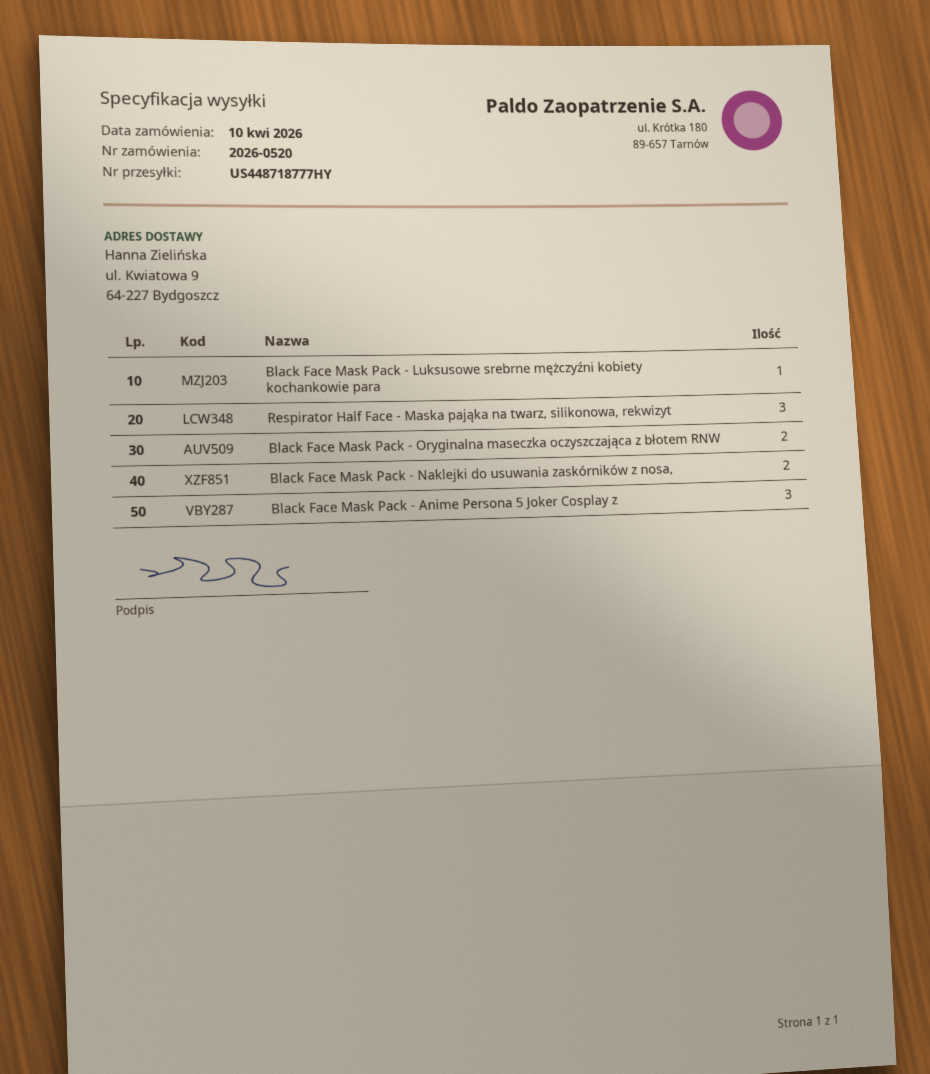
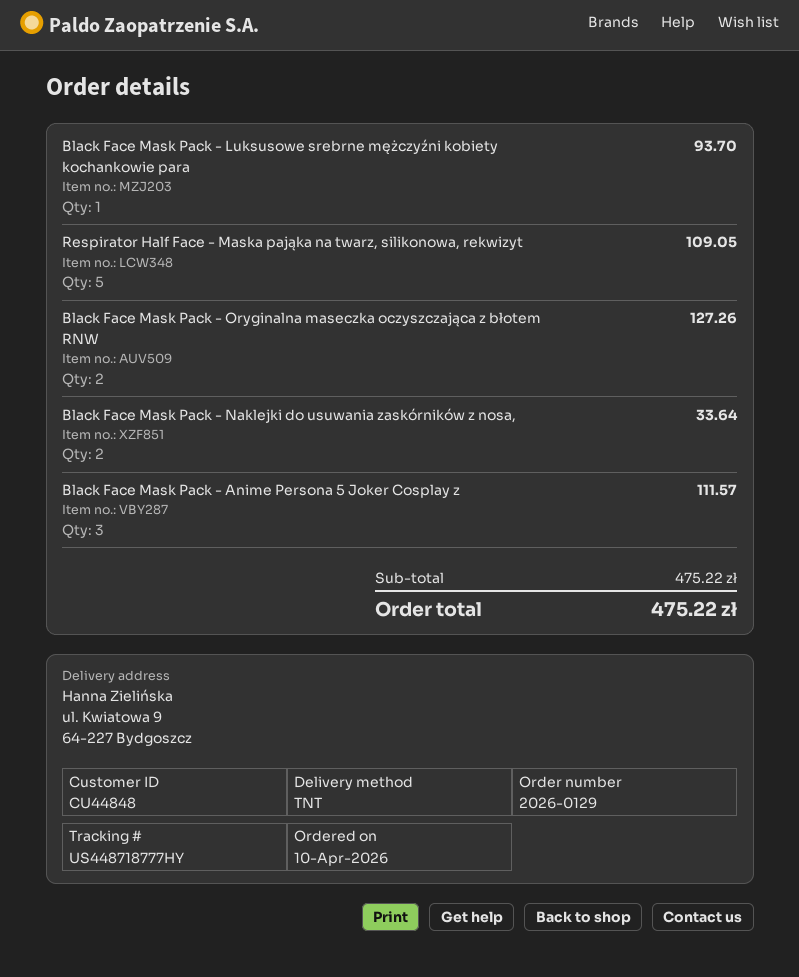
order number: 2026-0520 -> 2026-0129
Respirator Half Face - Maska pająka na twarz, silikonowa, rekwizyt: 3 -> 5

